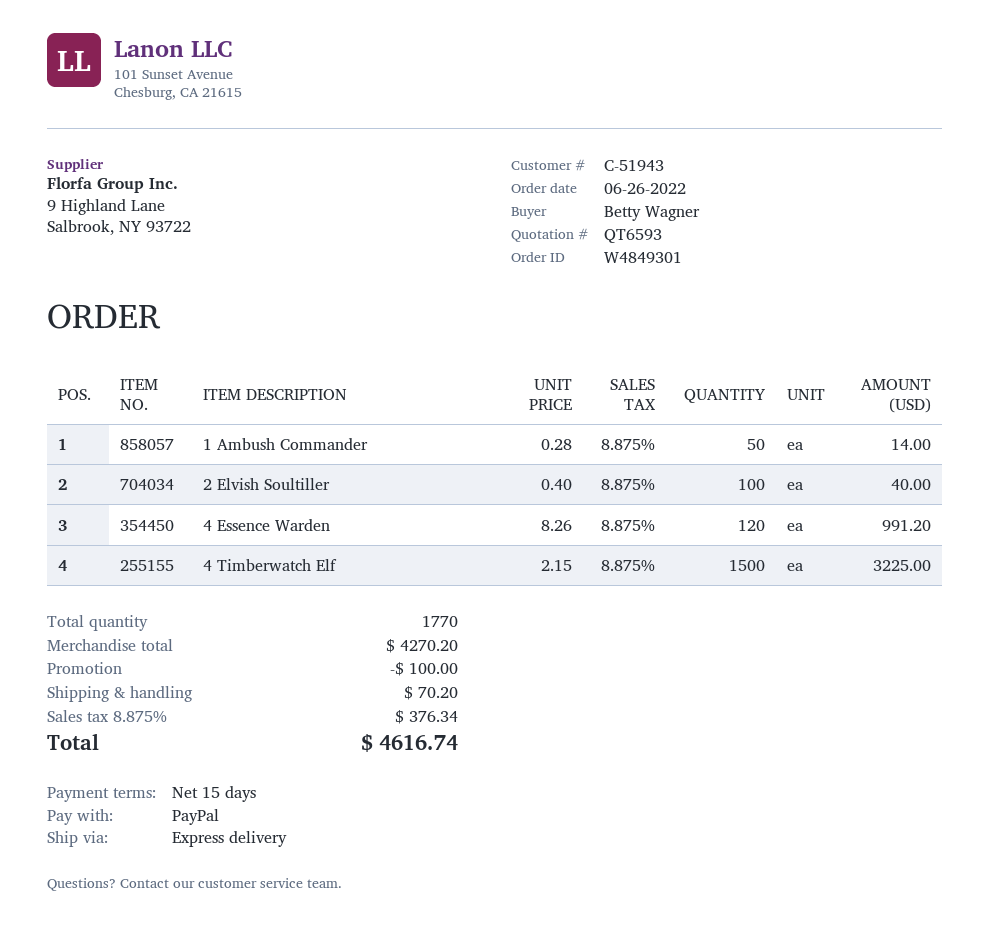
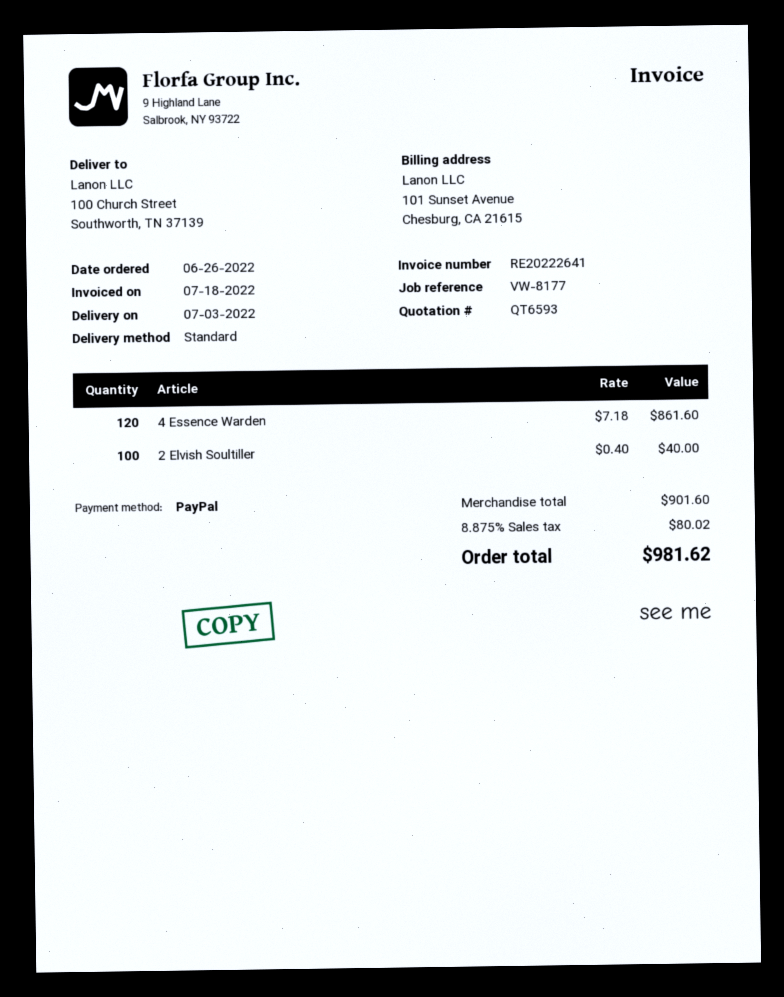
shipping method: express -> standard
1 Ambush Commander: 50 x 0.28 = 14.00 -> none
4 Essence Warden: 120 x 8.26 = 991.20 -> 120 x 7.18 = 861.60
4 Timberwatch Elf: 1500 x 2.15 = 3225.00 -> none
subtotal: 4270.20 -> 901.60
discount: 100.00 -> none
shipping: 70.20 -> none
tax: 8.875% = 376.34 -> 8.875% = 80.02
total: 4616.74 -> 981.62

